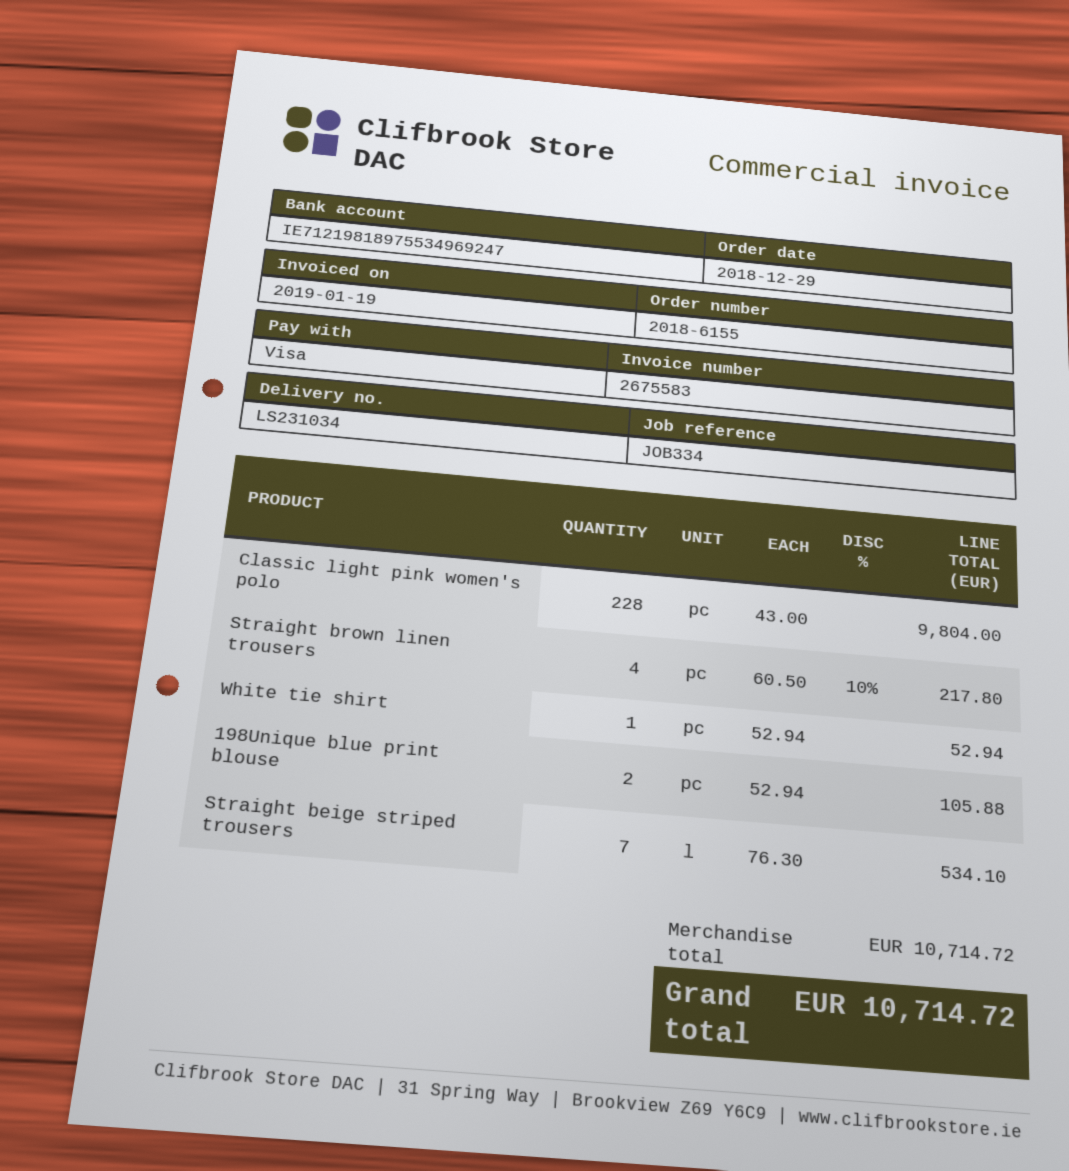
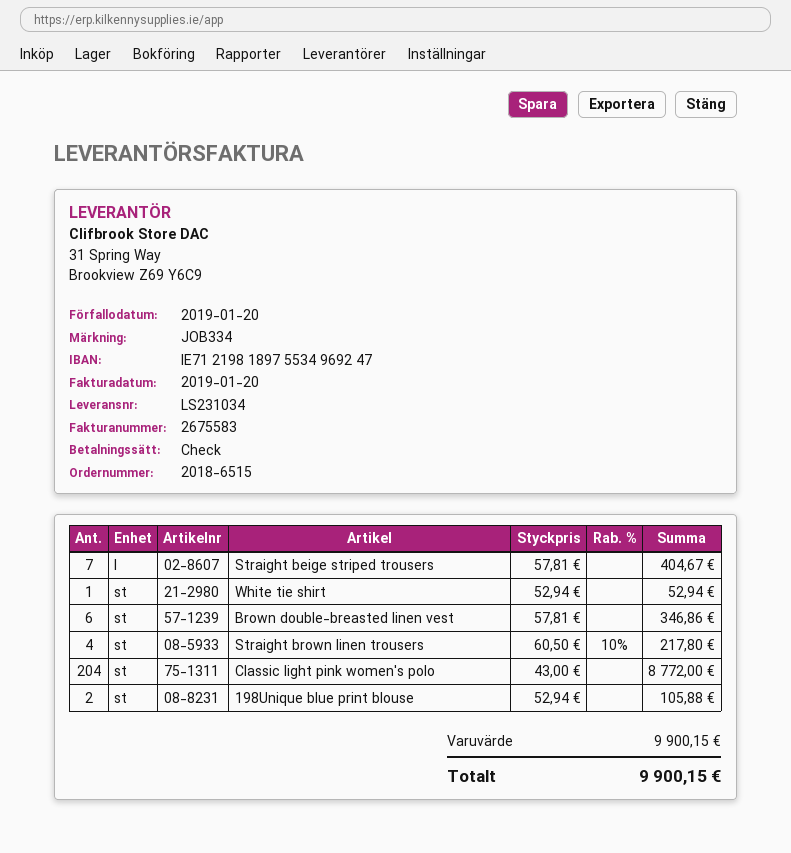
order number: 2018-6155 -> 2018-6515
invoice date: 2019-01-19 -> 2019-01-20
payment method: Visa -> cheque
Classic light pink women's polo: 228 x 43.00 = 9804.00 -> 204 x 43.00 = 8772.00
Straight beige striped trousers: 7 x 76.30 = 534.10 -> 7 x 57.81 = 404.67
Brown double-breasted linen vest: none -> 6 x 57.81 = 346.86
subtotal: 10714.72 -> 9900.15
total: 10714.72 -> 9900.15

